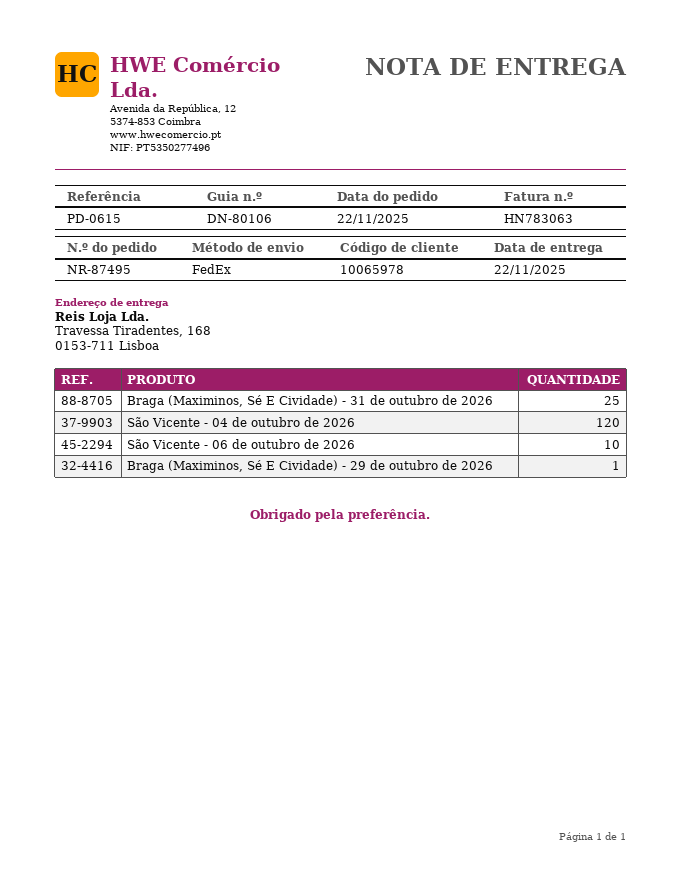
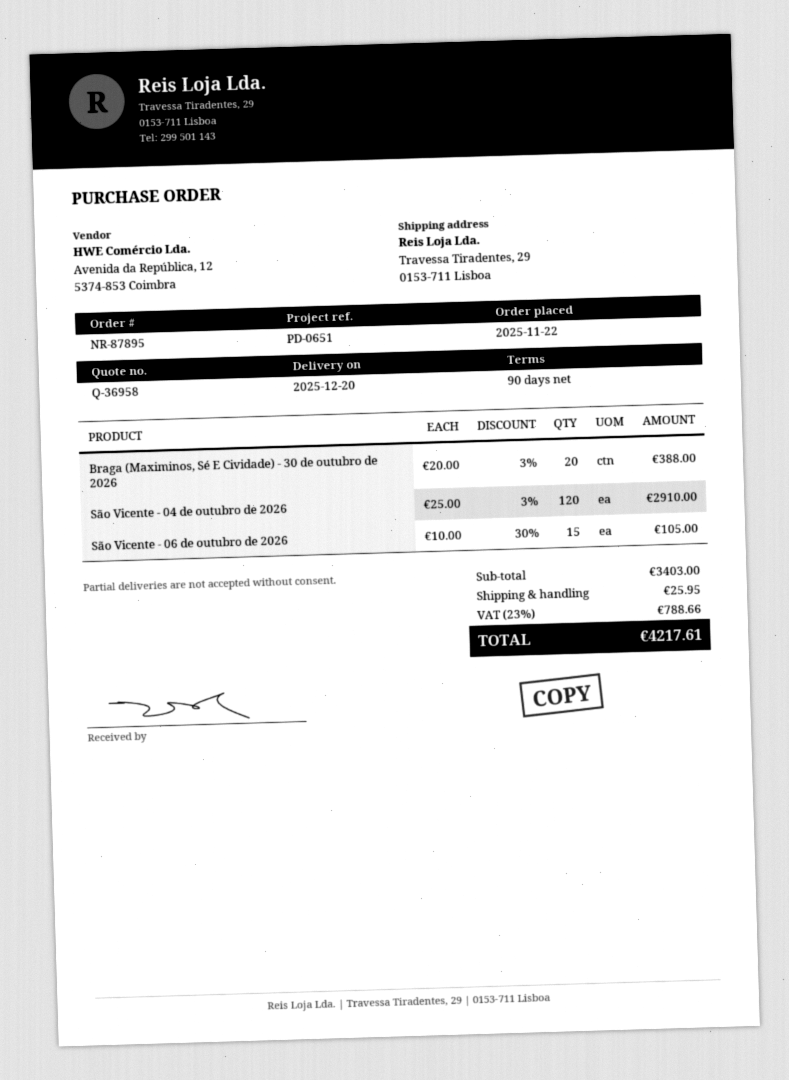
order number: NR-87495 -> NR-87895
delivery date: 2025-11-22 -> 2025-12-20
reference: PD-0615 -> PD-0651
ship to: Travessa Tiradentes, 168, 0153-711 Lisboa -> Travessa Tiradentes, 29, 0153-711 Lisboa
Braga (Maximinos, Sé E Cividade) - 31 de outubro de 2026: 25 -> none
São Vicente - 06 de outubro de 2026: 10 -> 15
Braga (Maximinos, Sé E Cividade) - 29 de outubro de 2026: 1 -> none
Braga (Maximinos, Sé E Cividade) - 30 de outubro de 2026: none -> 20

